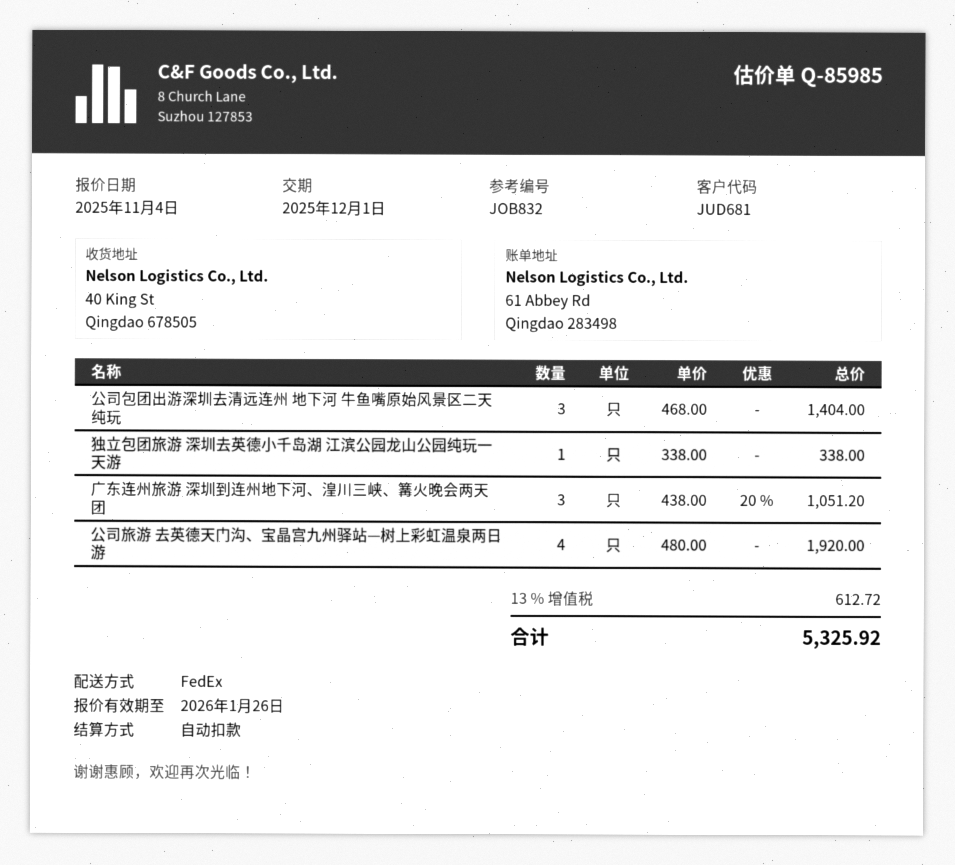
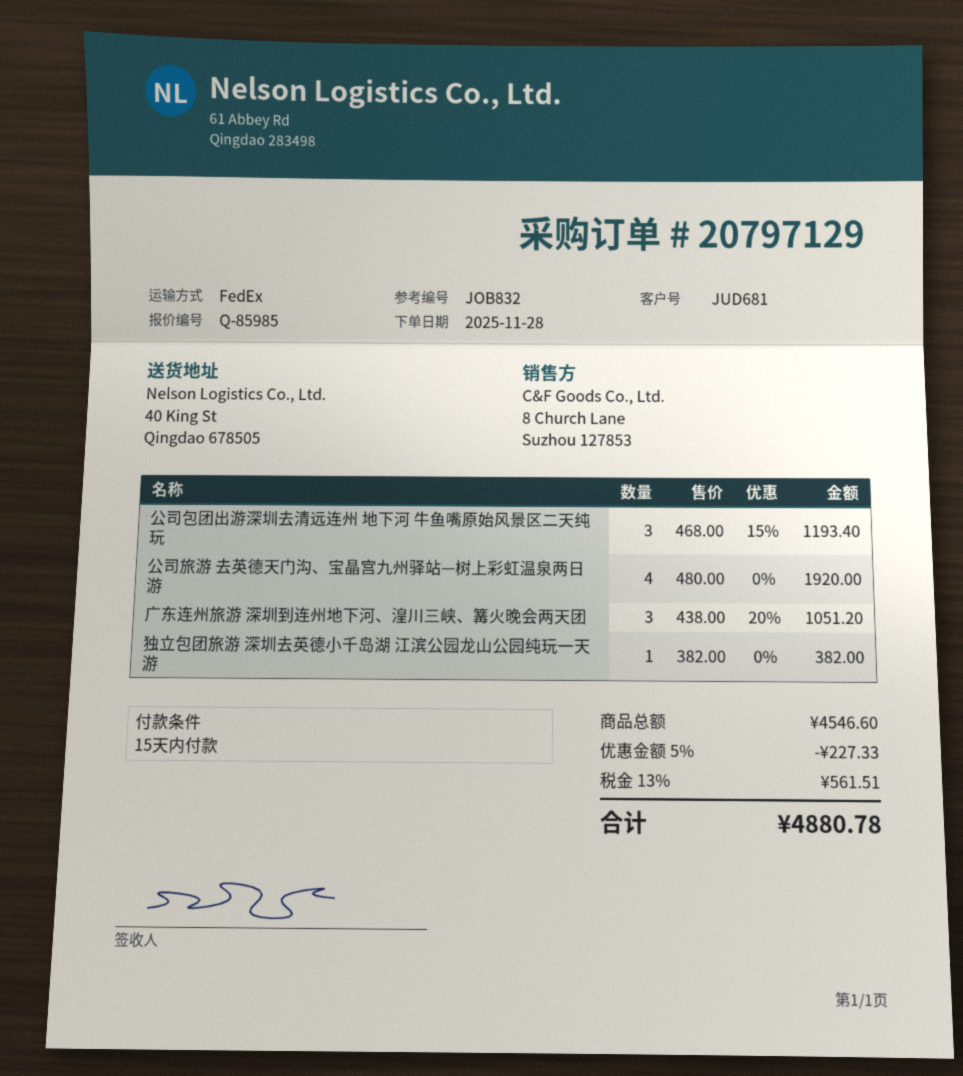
公司包团出游深圳去清远连州 地下河 牛鱼嘴原始风景区二天纯玩: 3 x 468.00 = 1404.00 -> 3 x 468.00 - 15% = 1193.40
独立包团旅游 深圳去英德小千岛湖 江滨公园龙山公园纯玩一天游: 1 x 338.00 = 338.00 -> 1 x 382.00 = 382.00
discount: none -> 5% = 227.33
tax: 13% = 612.72 -> 13% = 561.51
total: 5325.92 -> 4880.78

